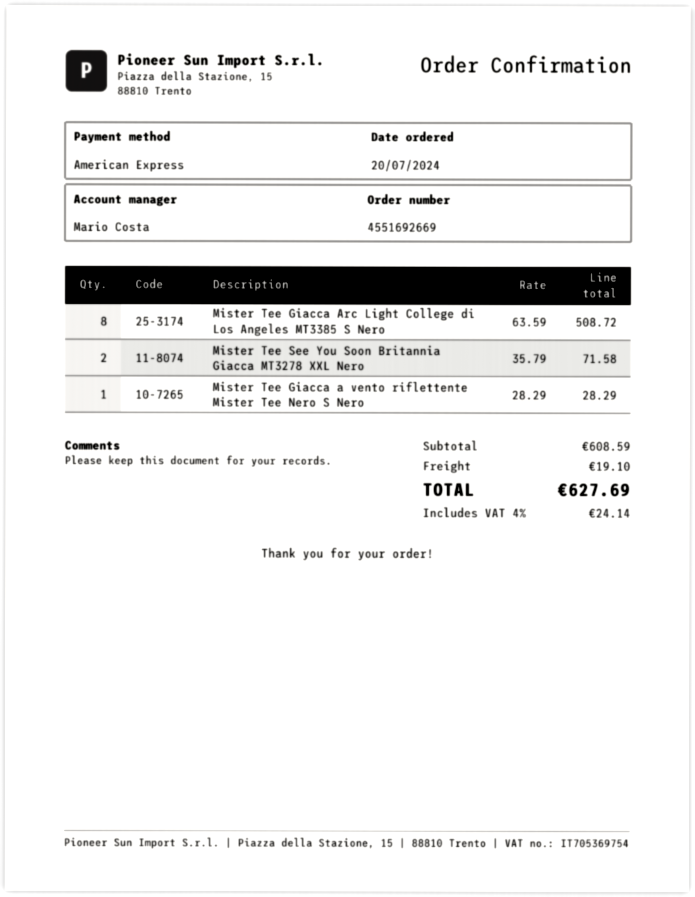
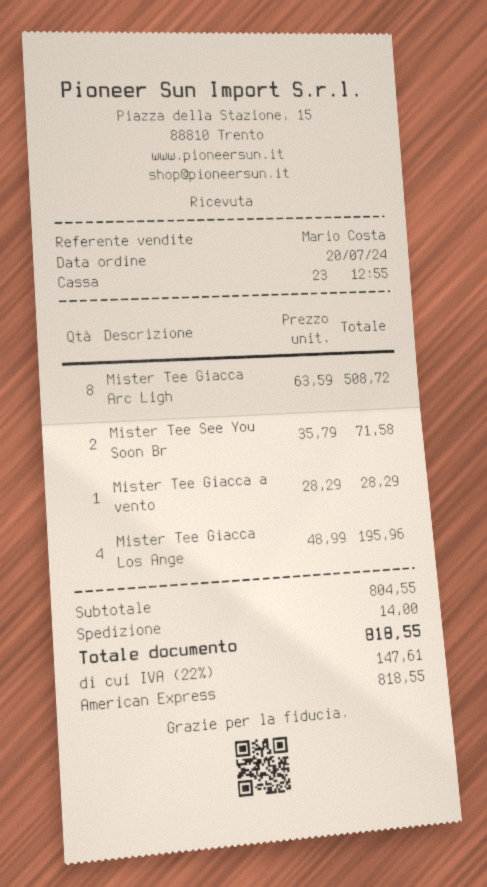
Mister Tee Giacca Los Ange: none -> 4 x 48.99 = 195.96
subtotal: 608.59 -> 804.55
shipping: 19.10 -> 14.00
tax: 4% = 24.14 -> 22% = 147.61
total: 627.69 -> 818.55

